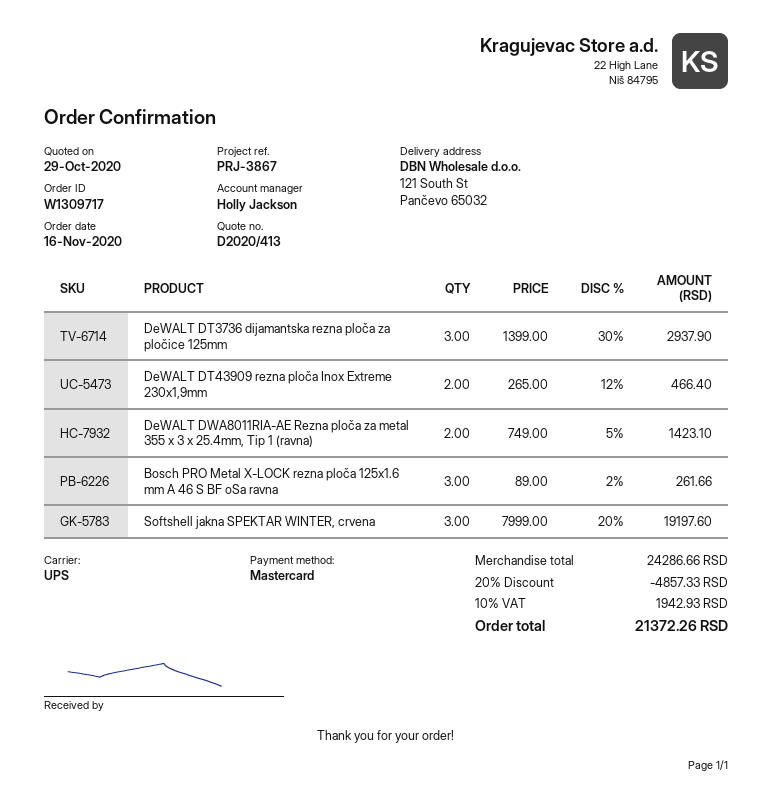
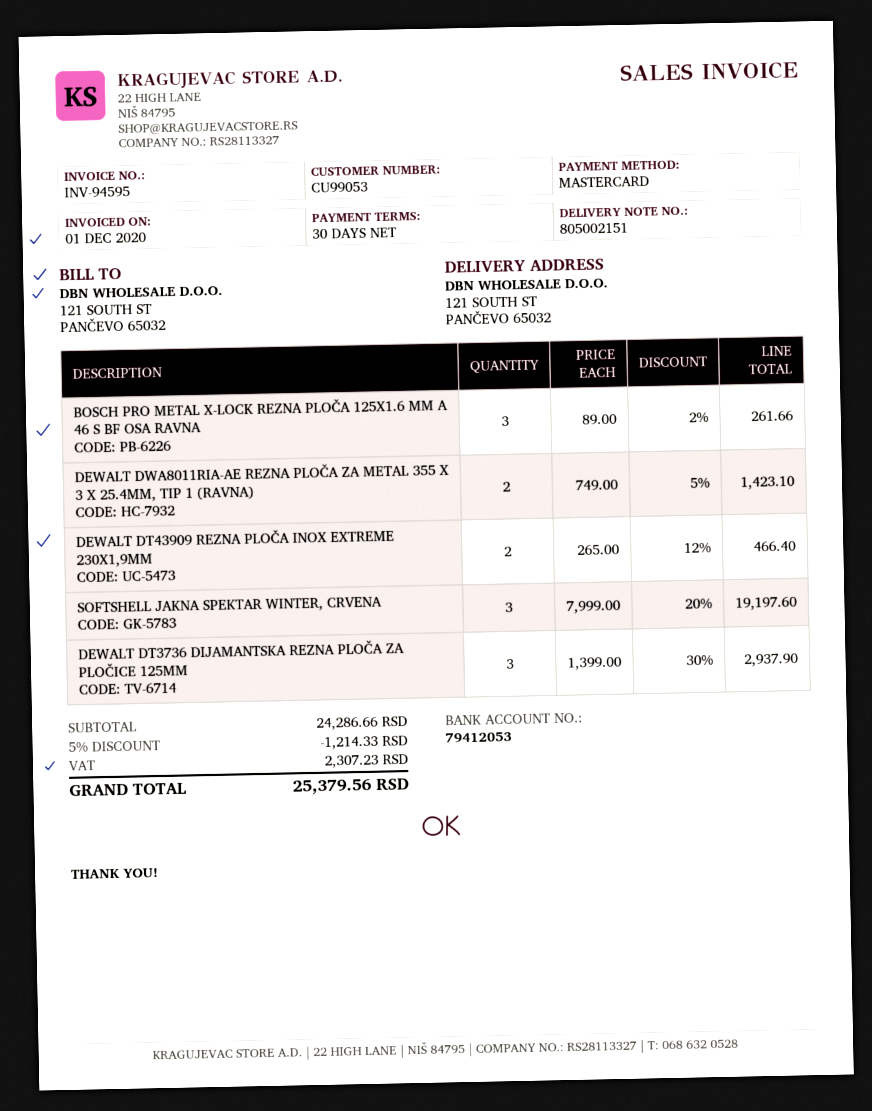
discount: 20% = 4857.33 -> 5% = 1214.33
tax: 1942.93 -> 2307.23
total: 21372.26 -> 25379.56

